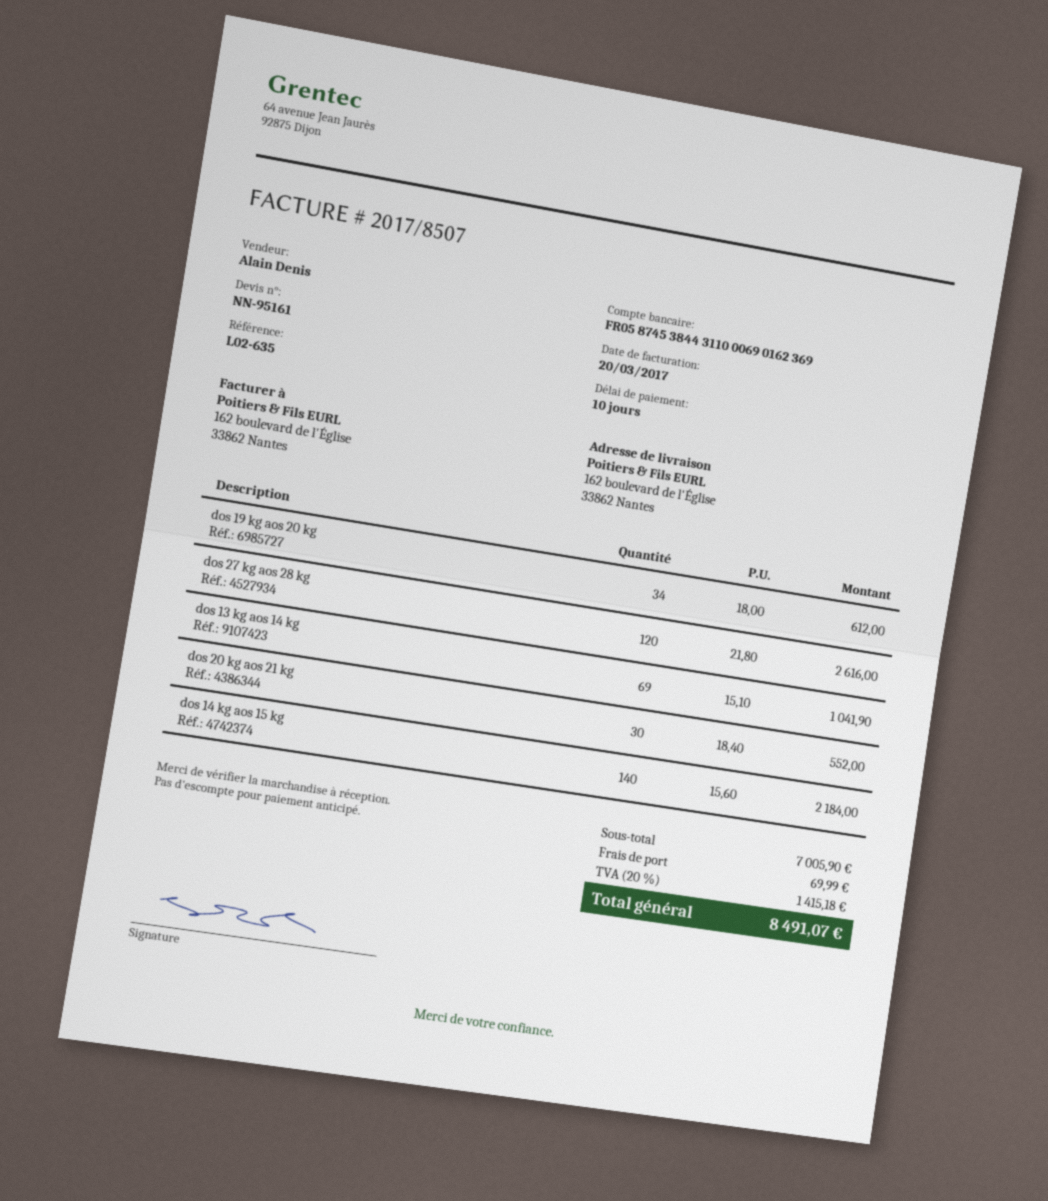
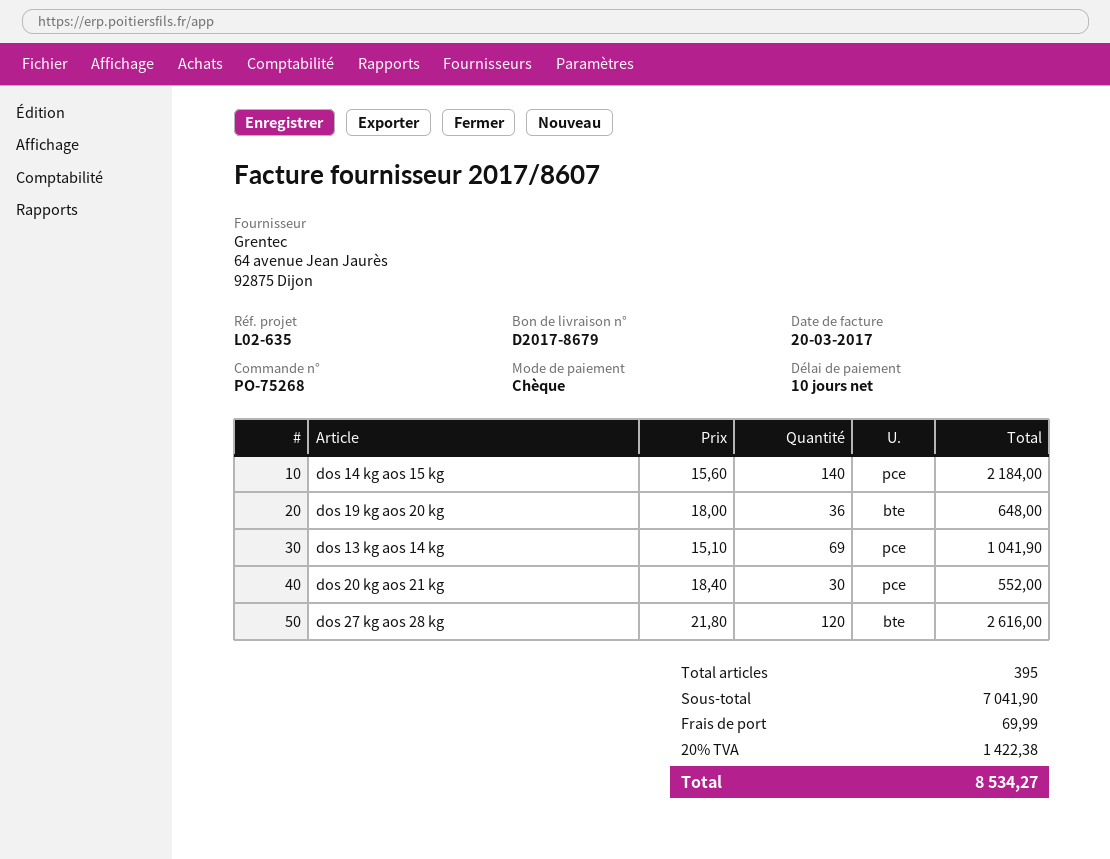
invoice number: 2017/8507 -> 2017/8607
dos 19 kg aos 20 kg: 34 x 18.00 = 612.00 -> 36 x 18.00 = 648.00
subtotal: 7005.90 -> 7041.90
tax: 20% = 1415.18 -> 20% = 1422.38
total: 8491.07 -> 8534.27

